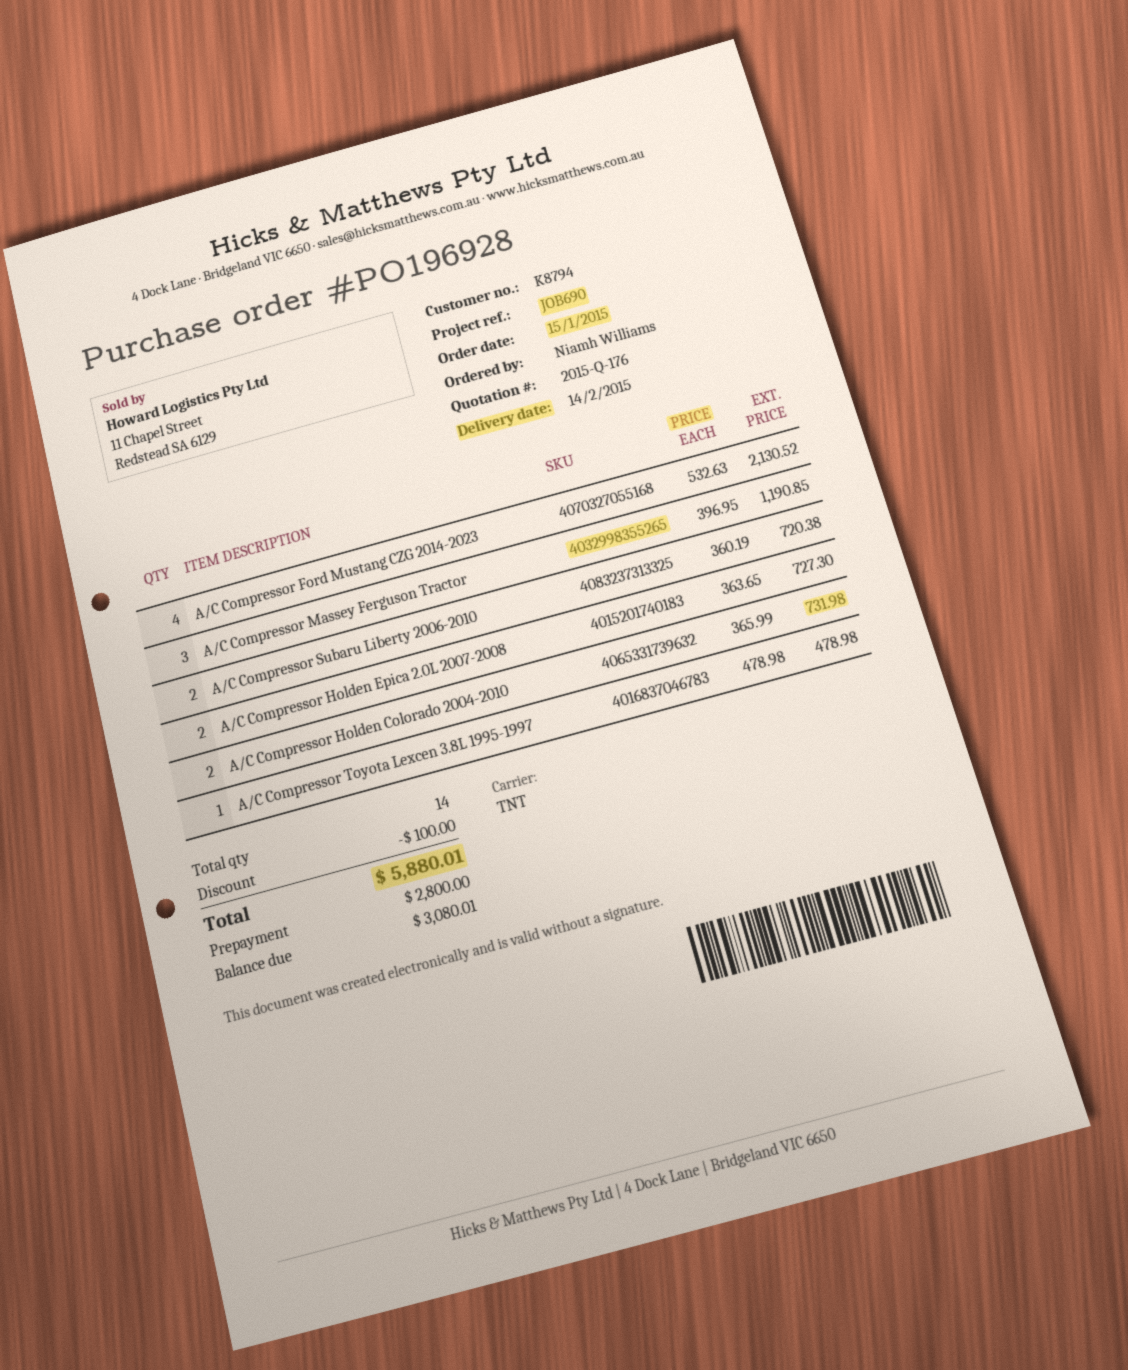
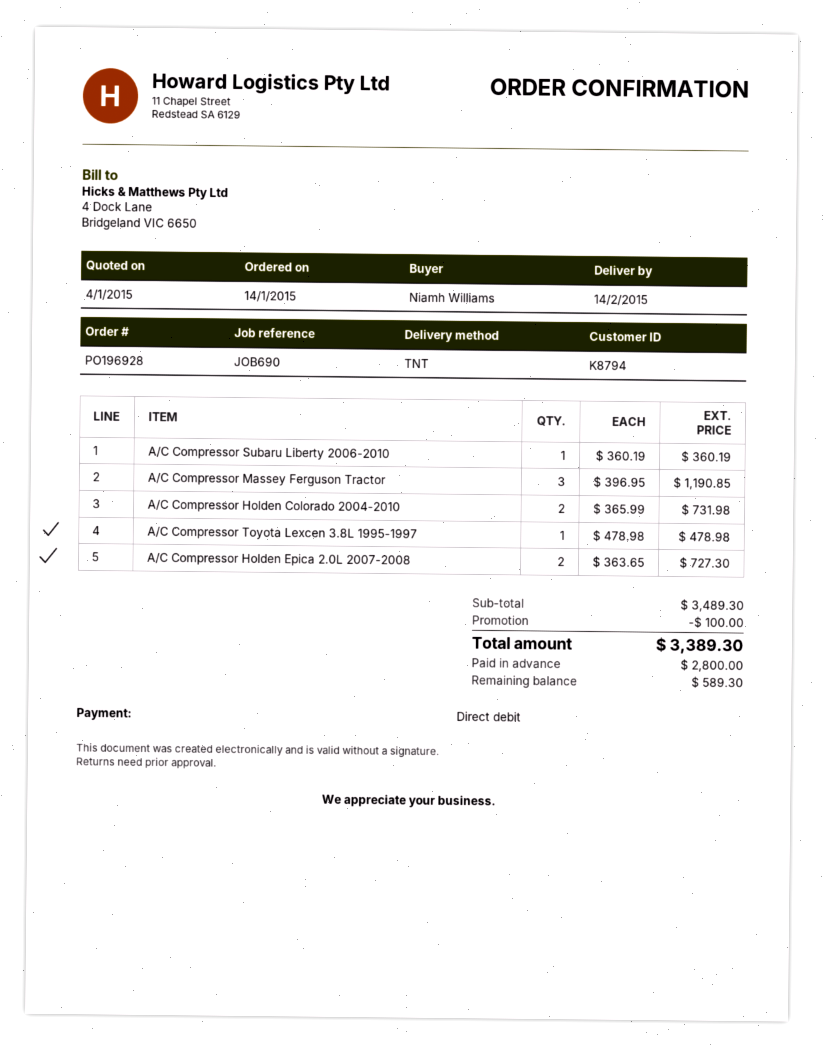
order date: 2015-01-15 -> 2015-01-14
A/C Compressor Ford Mustang CZG 2014-2023: 4 x 532.63 = 2130.52 -> none
A/C Compressor Subaru Liberty 2006-2010: 2 x 360.19 = 720.38 -> 1 x 360.19 = 360.19
total: 5880.01 -> 3389.30
balance: 3080.01 -> 589.30

